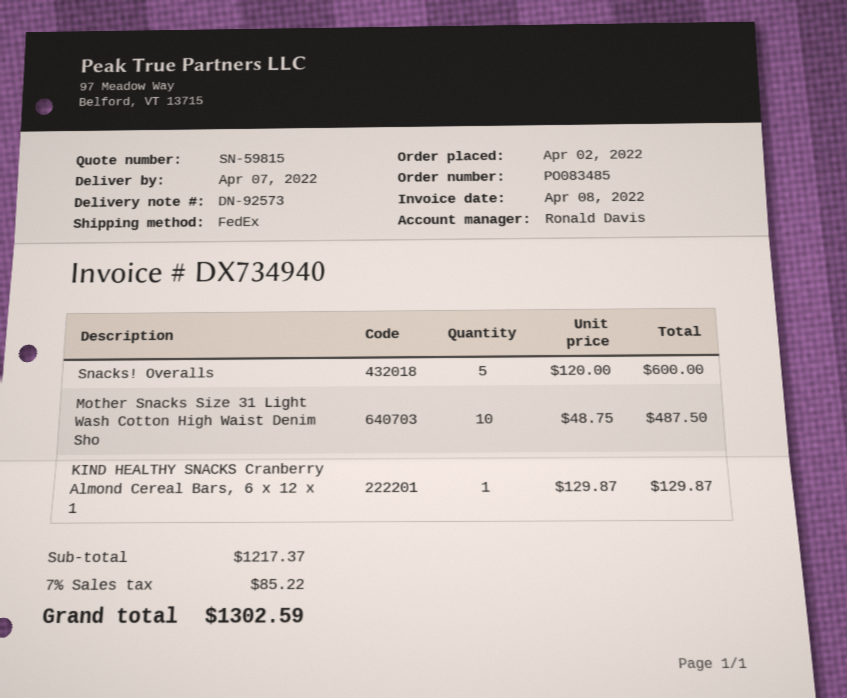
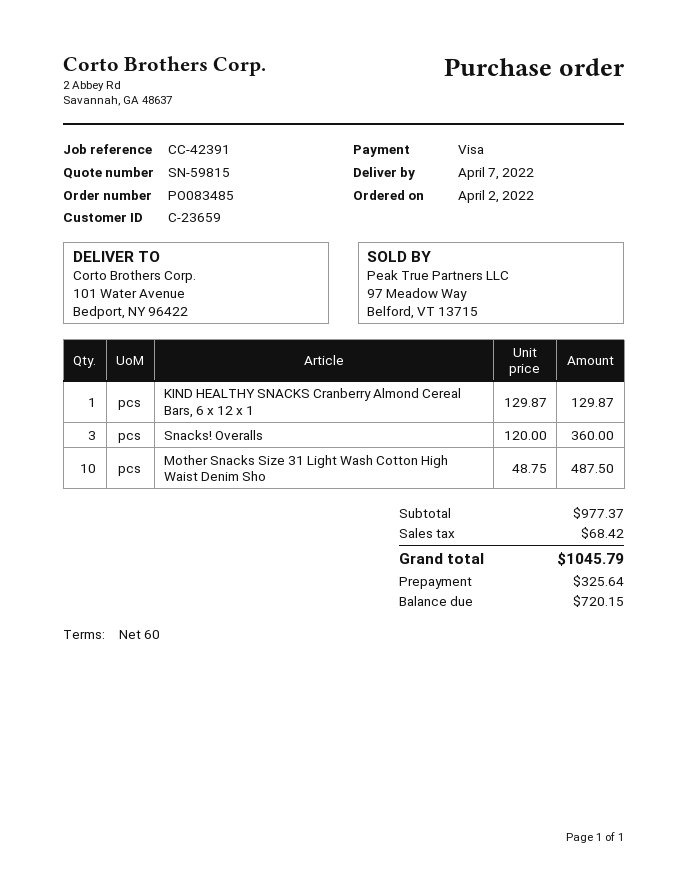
Snacks! Overalls: 5 x 120.00 = 600.00 -> 3 x 120.00 = 360.00
subtotal: 1217.37 -> 977.37
tax: 85.22 -> 68.42
total: 1302.59 -> 1045.79

